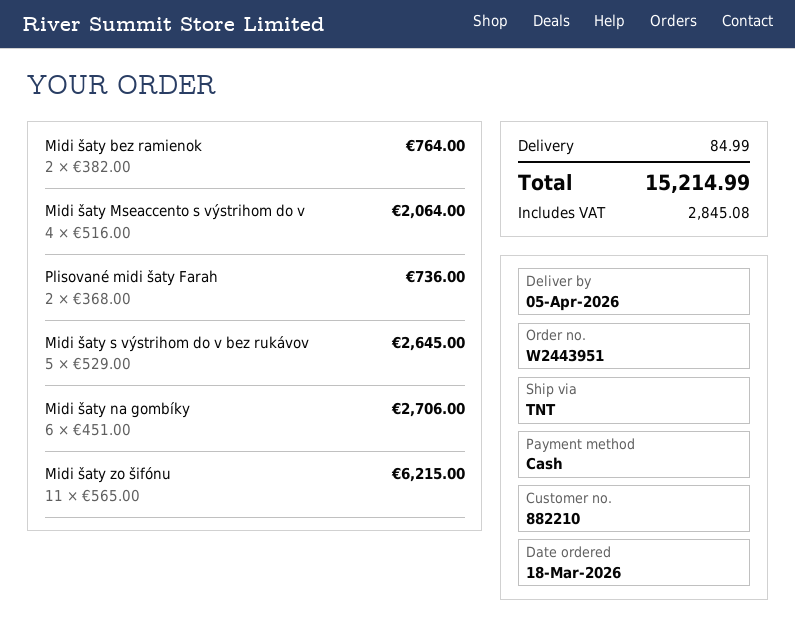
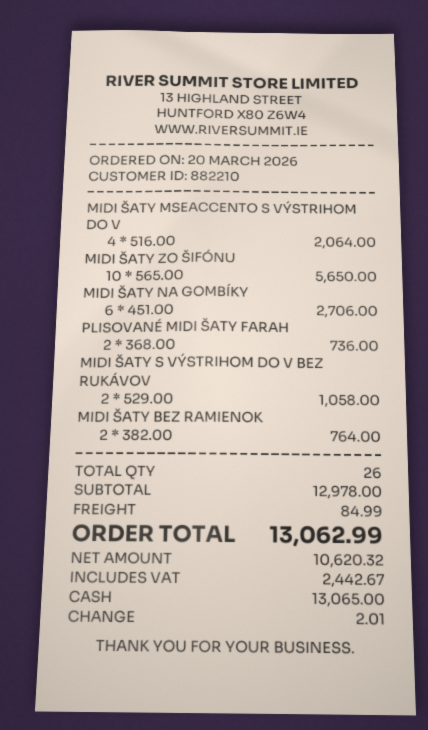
order date: 2026-03-18 -> 2026-03-20
Midi šaty s výstrihom do v bez rukávov: 5 x 529.00 = 2645.00 -> 2 x 529.00 = 1058.00
Midi šaty zo šifónu: 11 x 565.00 = 6215.00 -> 10 x 565.00 = 5650.00
tax: 2845.08 -> 2442.67
total: 15214.99 -> 13062.99

